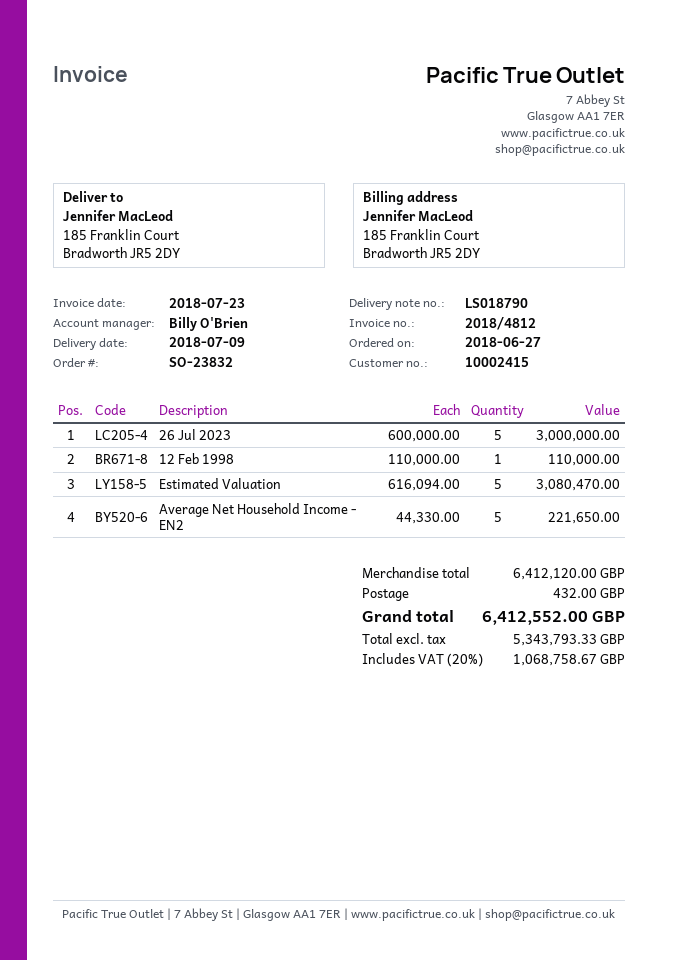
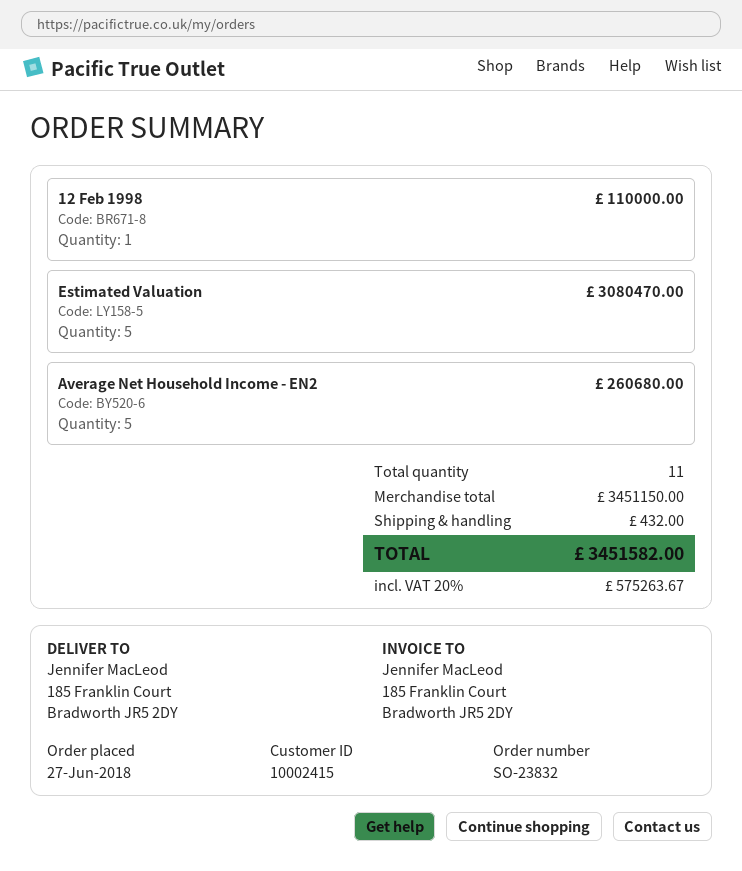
26 Jul 2023: 5 for 3000000.00 -> none
Average Net Household Income - EN2: 5 for 221650.00 -> 5 for 260680.00
subtotal: 6412120.00 -> 3451150.00
tax: 20% = 1068758.67 -> 20% = 575263.67
total: 6412552.00 -> 3451582.00

